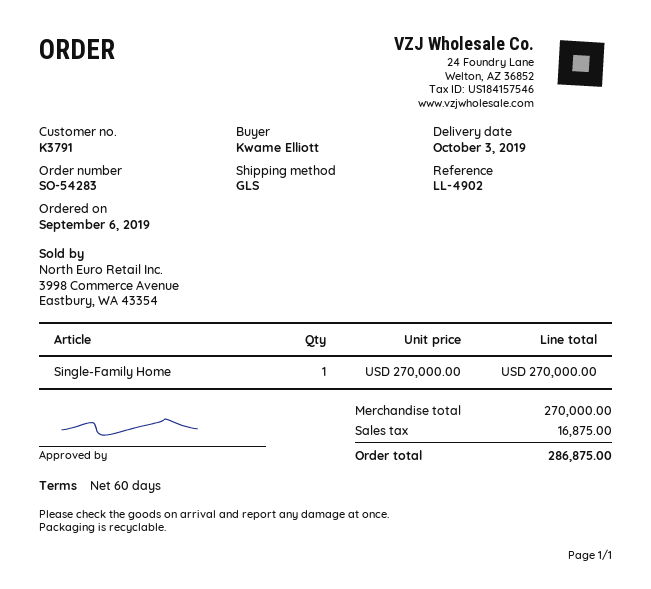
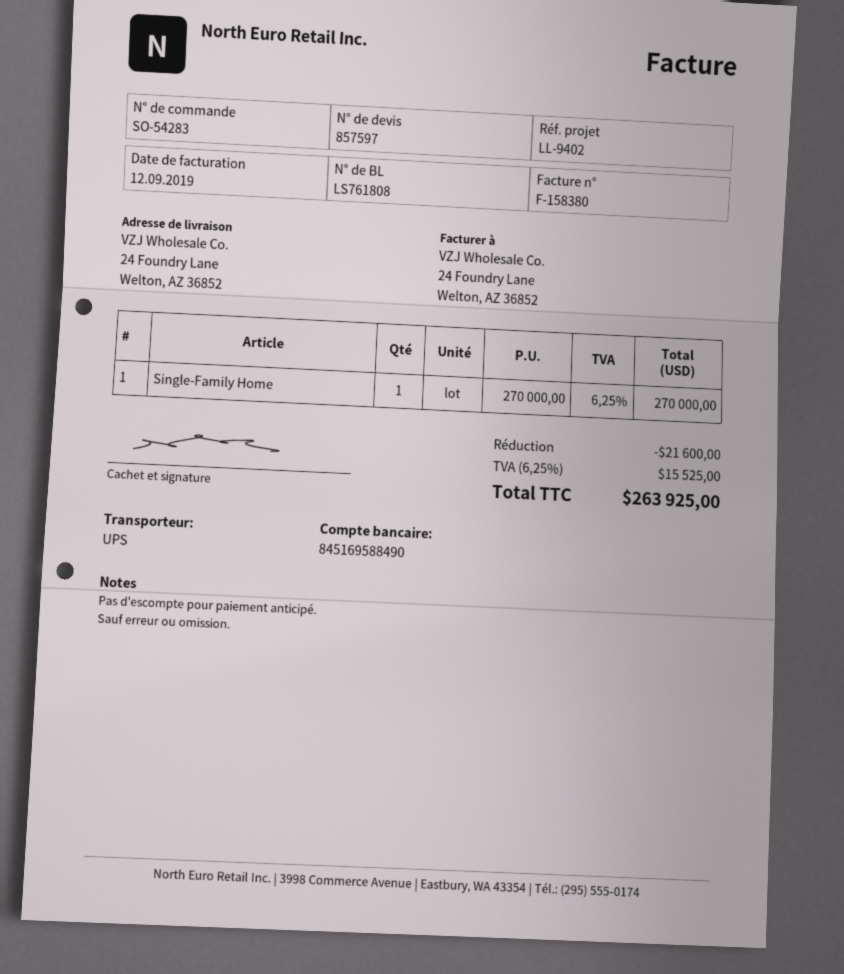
reference: LL-4902 -> LL-9402
shipping method: GLS -> UPS
discount: none -> 21600.00
tax: 16875.00 -> 15525.00
total: 286875.00 -> 263925.00

